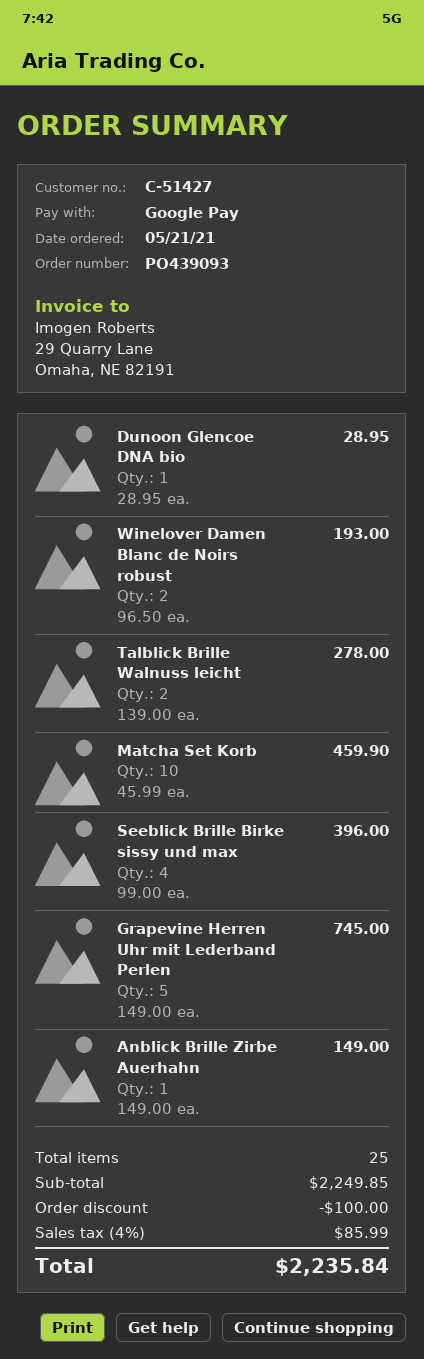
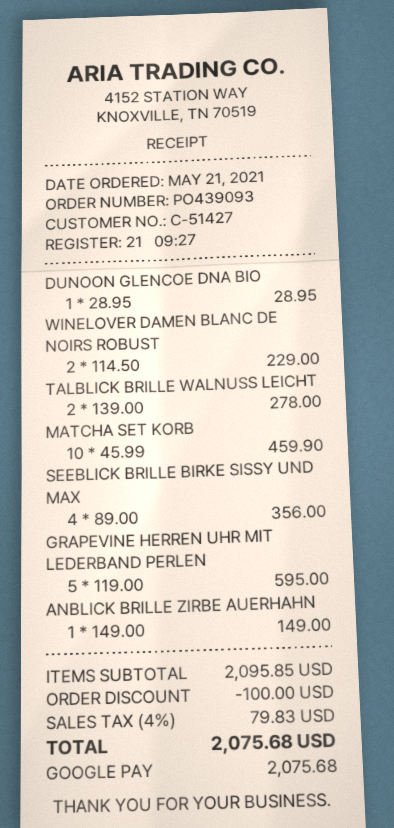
Winelover Damen Blanc de Noirs robust: 2 x 96.50 = 193.00 -> 2 x 114.50 = 229.00
Seeblick Brille Birke sissy und max: 4 x 99.00 = 396.00 -> 4 x 89.00 = 356.00
Grapevine Herren Uhr mit Lederband Perlen: 5 x 149.00 = 745.00 -> 5 x 119.00 = 595.00
subtotal: 2249.85 -> 2095.85
tax: 4% = 85.99 -> 4% = 79.83
total: 2235.84 -> 2075.68

